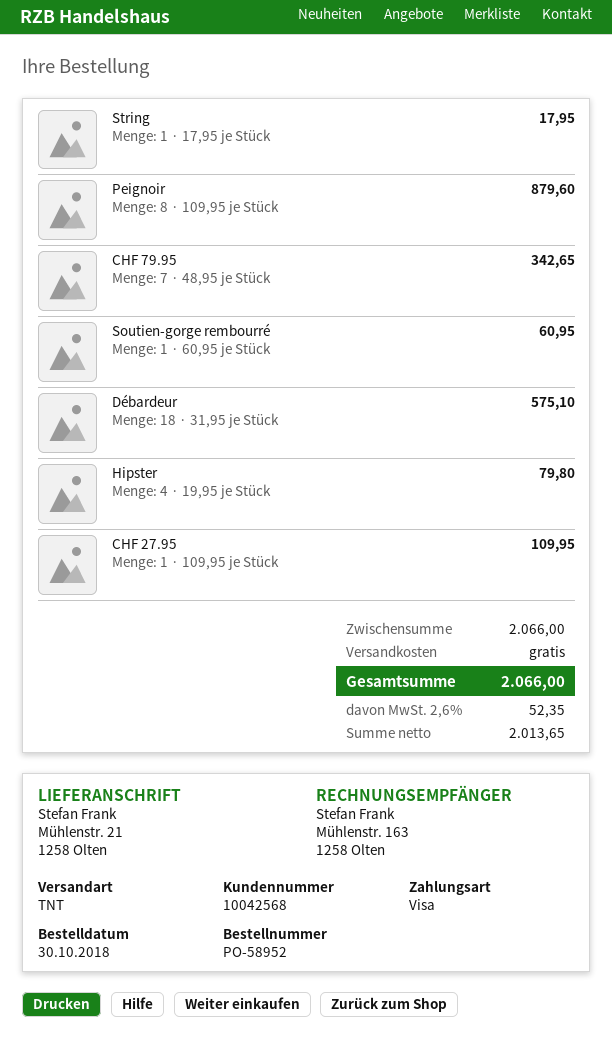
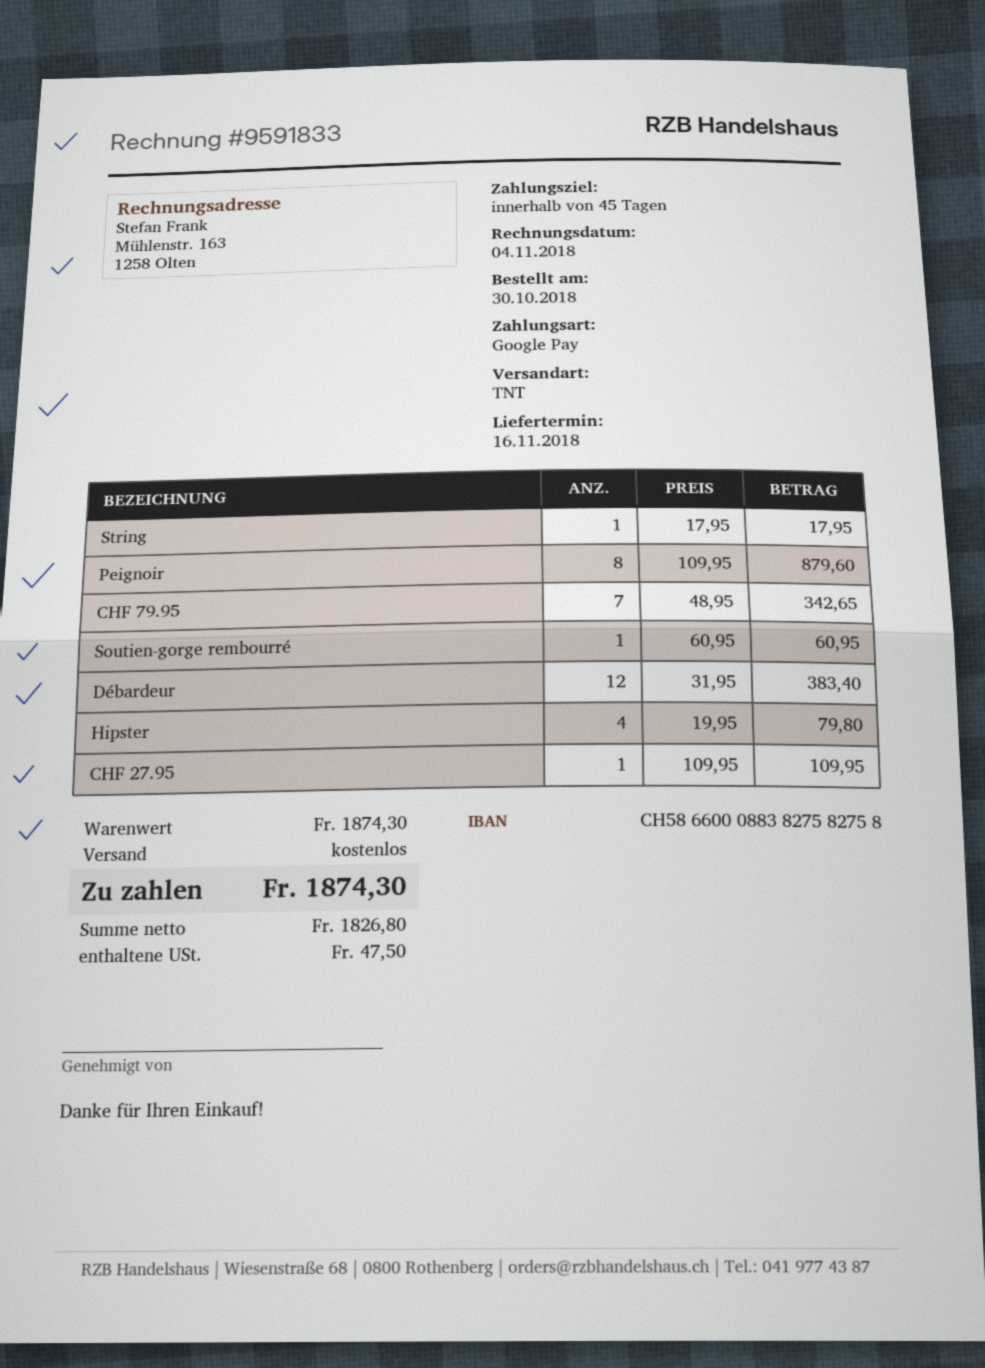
payment method: Visa -> Google Pay
Débardeur: 18 x 31.95 = 575.10 -> 12 x 31.95 = 383.40
subtotal: 2066.00 -> 1874.30
net: 2013.65 -> 1826.80
tax: 52.35 -> 47.50
total: 2066.00 -> 1874.30

